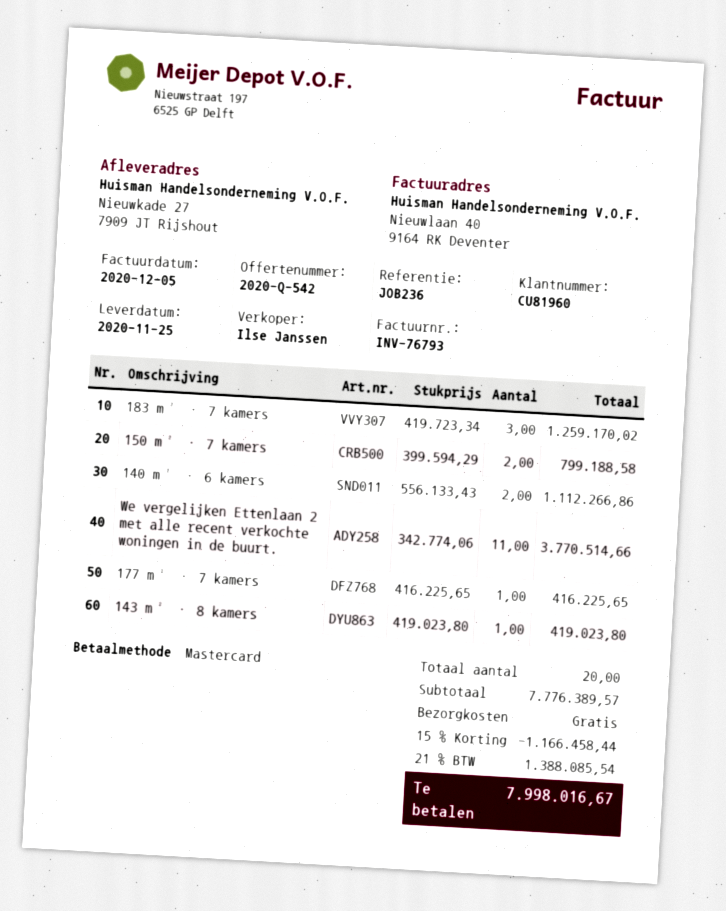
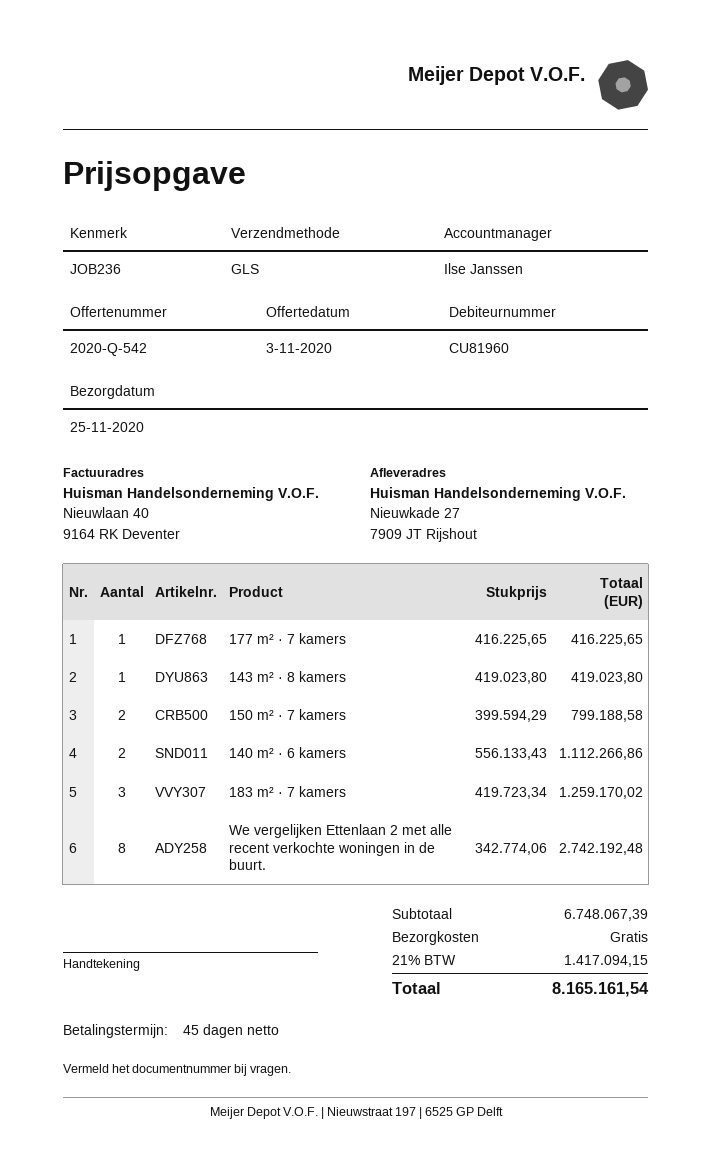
We vergelijken Ettenlaan 2 met alle recent verkochte woningen in de buurt.: 11 x 342774.06 = 3770514.66 -> 8 x 342774.06 = 2742192.48
subtotal: 7776389.57 -> 6748067.39
discount: 15% = 1166458.44 -> none
tax: 21% = 1388085.54 -> 21% = 1417094.15
total: 7998016.67 -> 8165161.54

